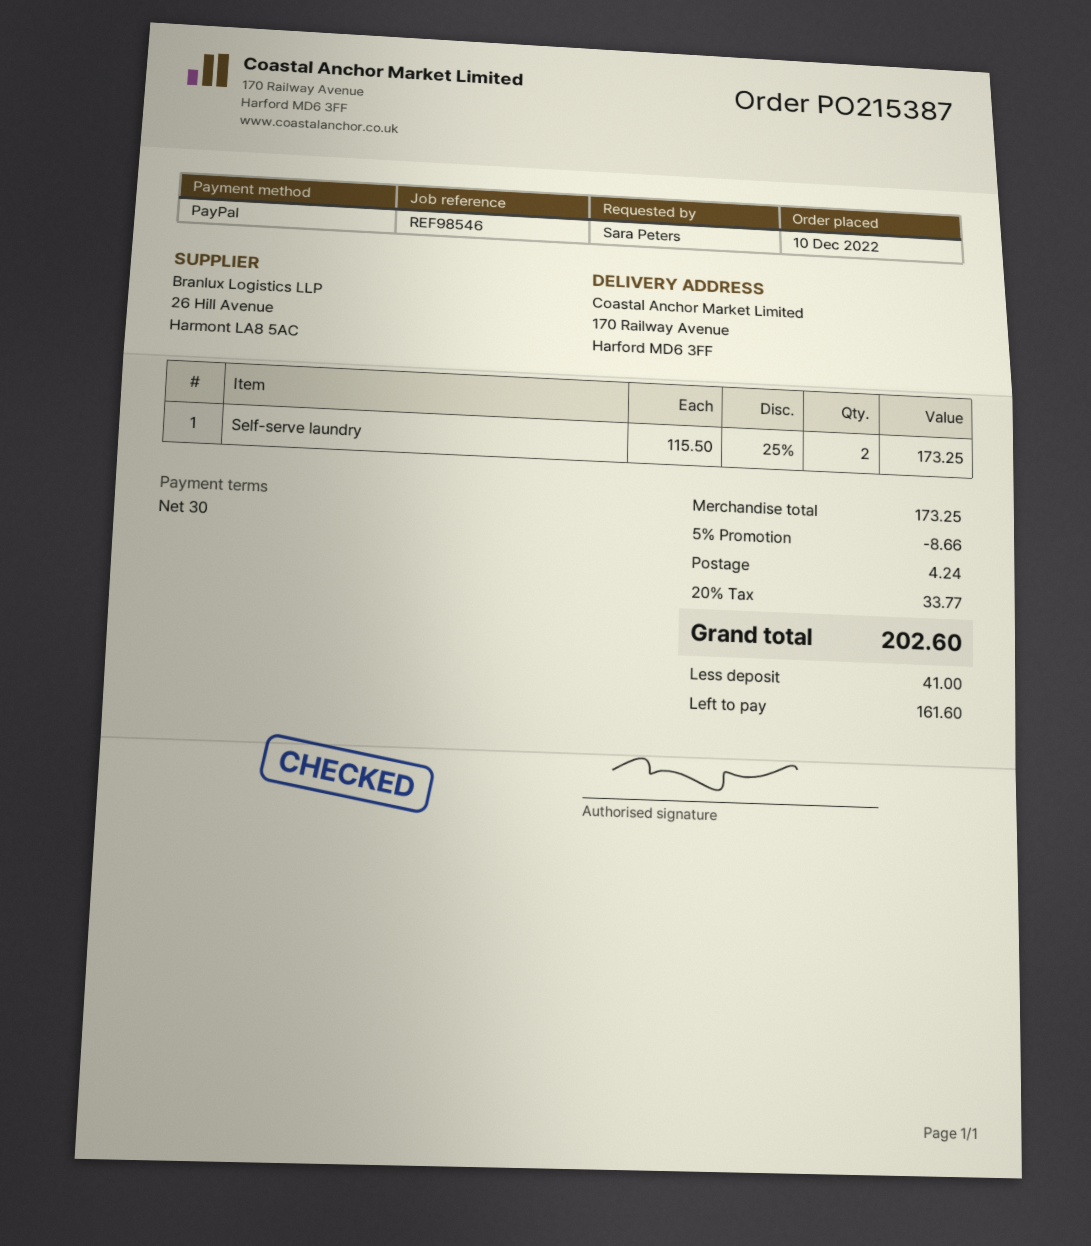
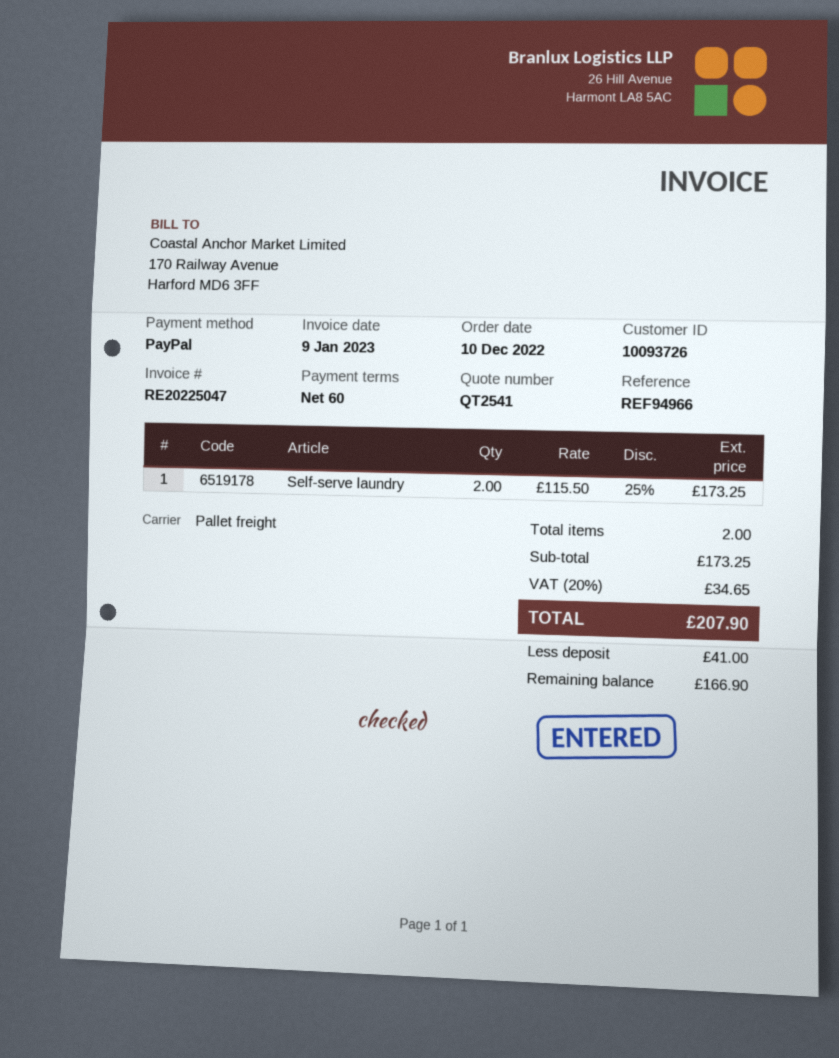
payment terms: 30 days -> 60 days
reference: REF98546 -> REF94966
discount: 5% = 8.66 -> none
shipping: 4.24 -> none
tax: 20% = 33.77 -> 20% = 34.65
total: 202.60 -> 207.90
balance: 161.60 -> 166.90

